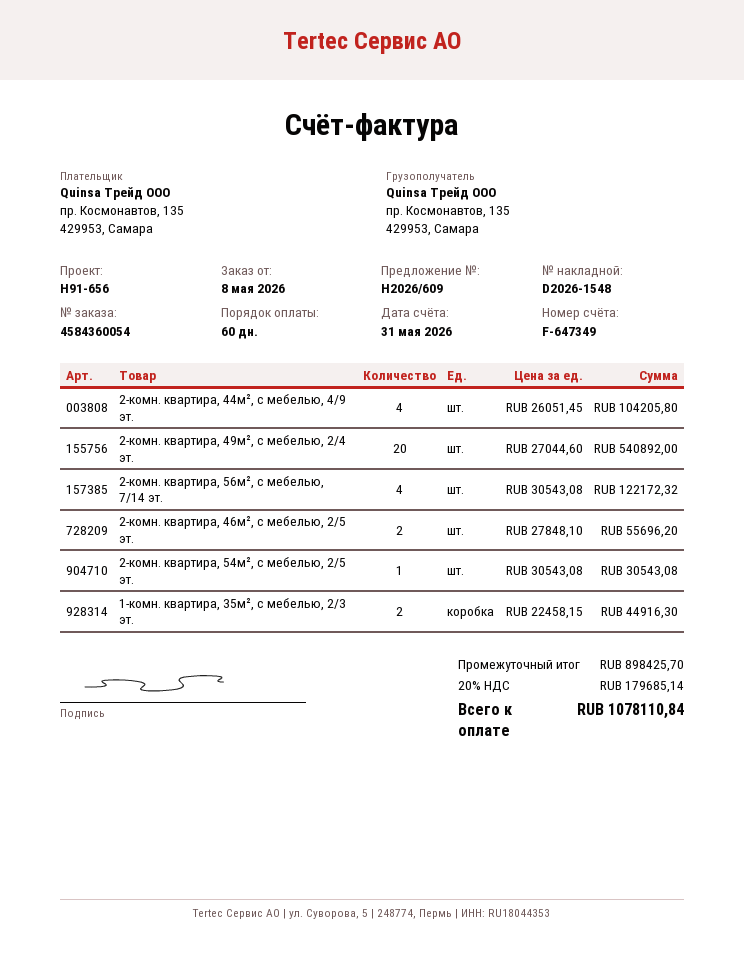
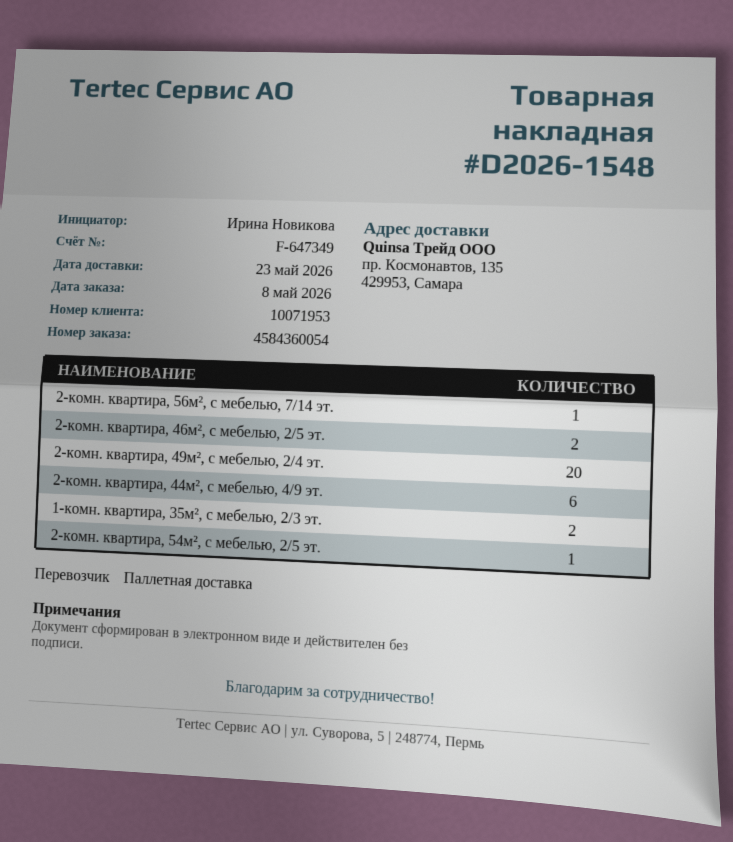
2-комн. квартира, 44м², с мебелью, 4/9 эт.: 4 -> 6
2-комн. квартира, 56м², с мебелью, 7/14 эт.: 4 -> 1

